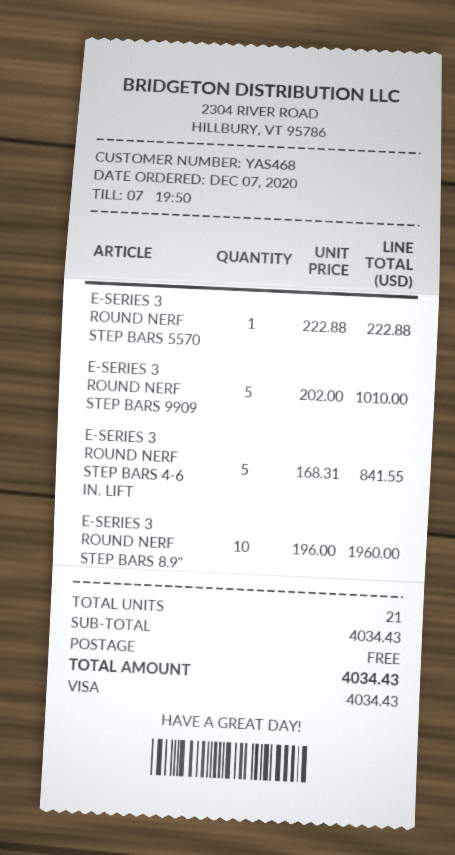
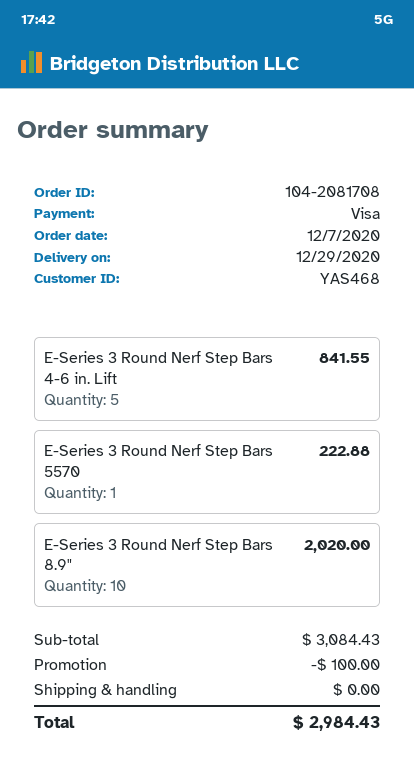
E-SERIES 3 ROUND NERF STEP BARS 9909: 5 for 1010.00 -> none
E-SERIES 3 ROUND NERF STEP BARS 8.9": 10 for 1960.00 -> 10 for 2020.00
subtotal: 4034.43 -> 3084.43
discount: none -> 100.00
total: 4034.43 -> 2984.43

